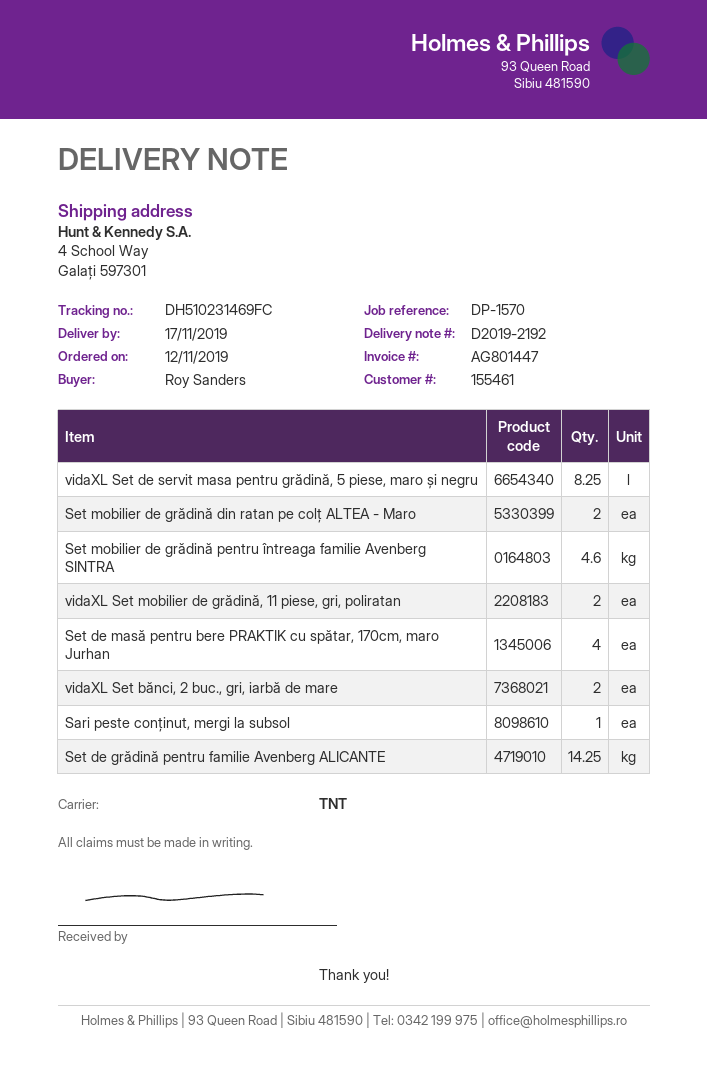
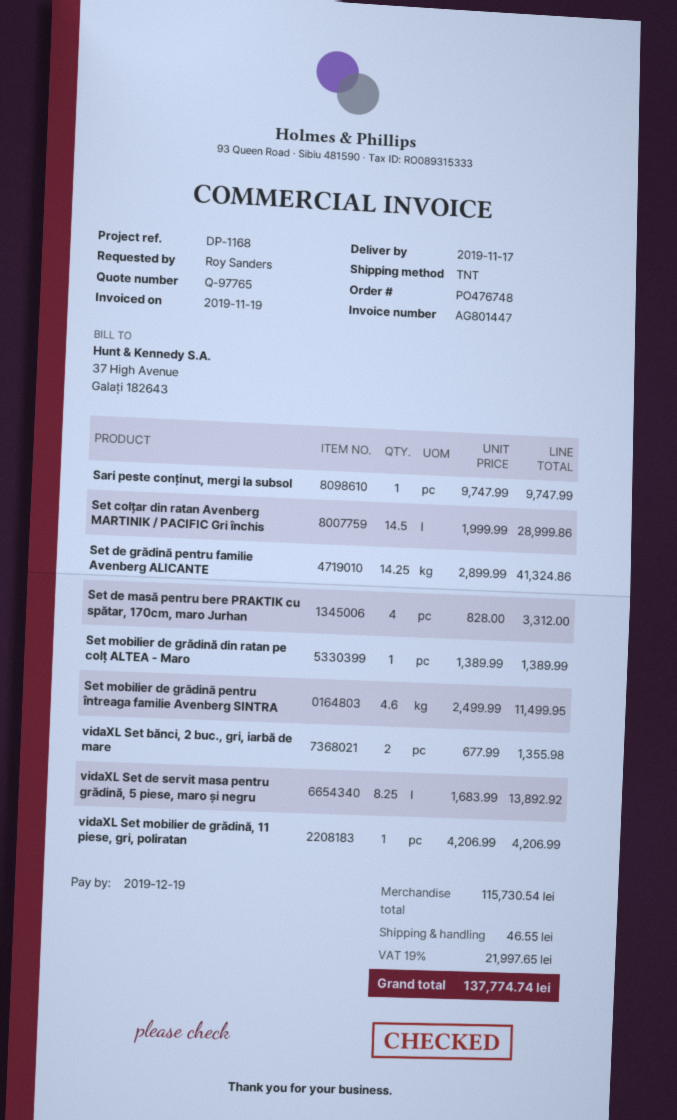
reference: DP-1570 -> DP-1168
Set mobilier de grădină din ratan pe colț ALTEA - Maro: 2 -> 1
vidaXL Set mobilier de grădină, 11 piese, gri, poliratan: 2 -> 1
Set colțar din ratan Avenberg MARTINIK / PACIFIC Gri închis: none -> 14.5

